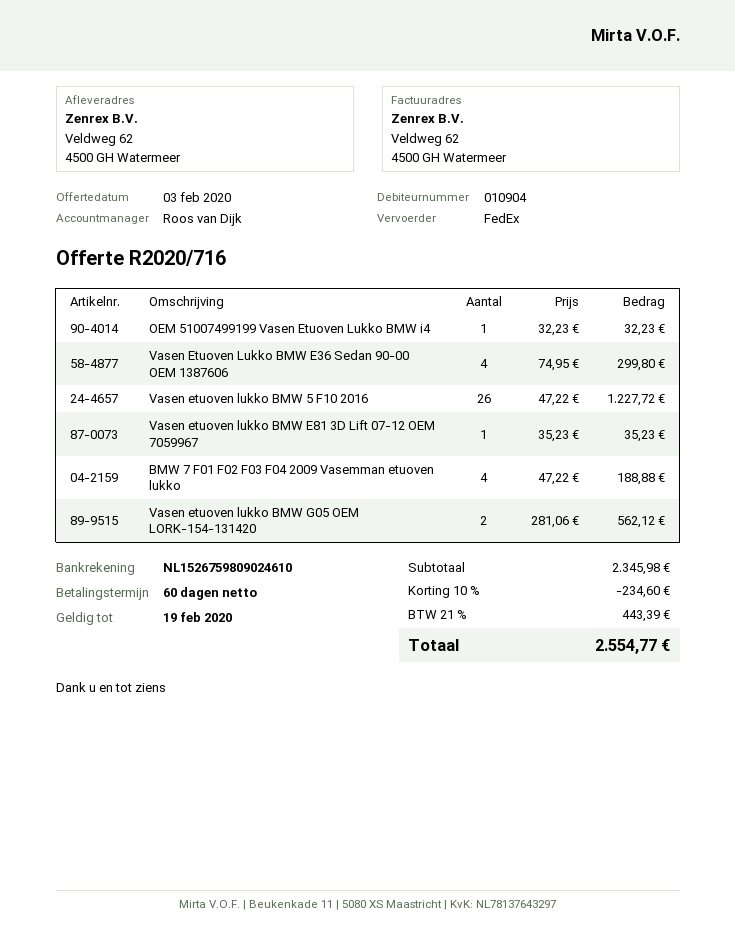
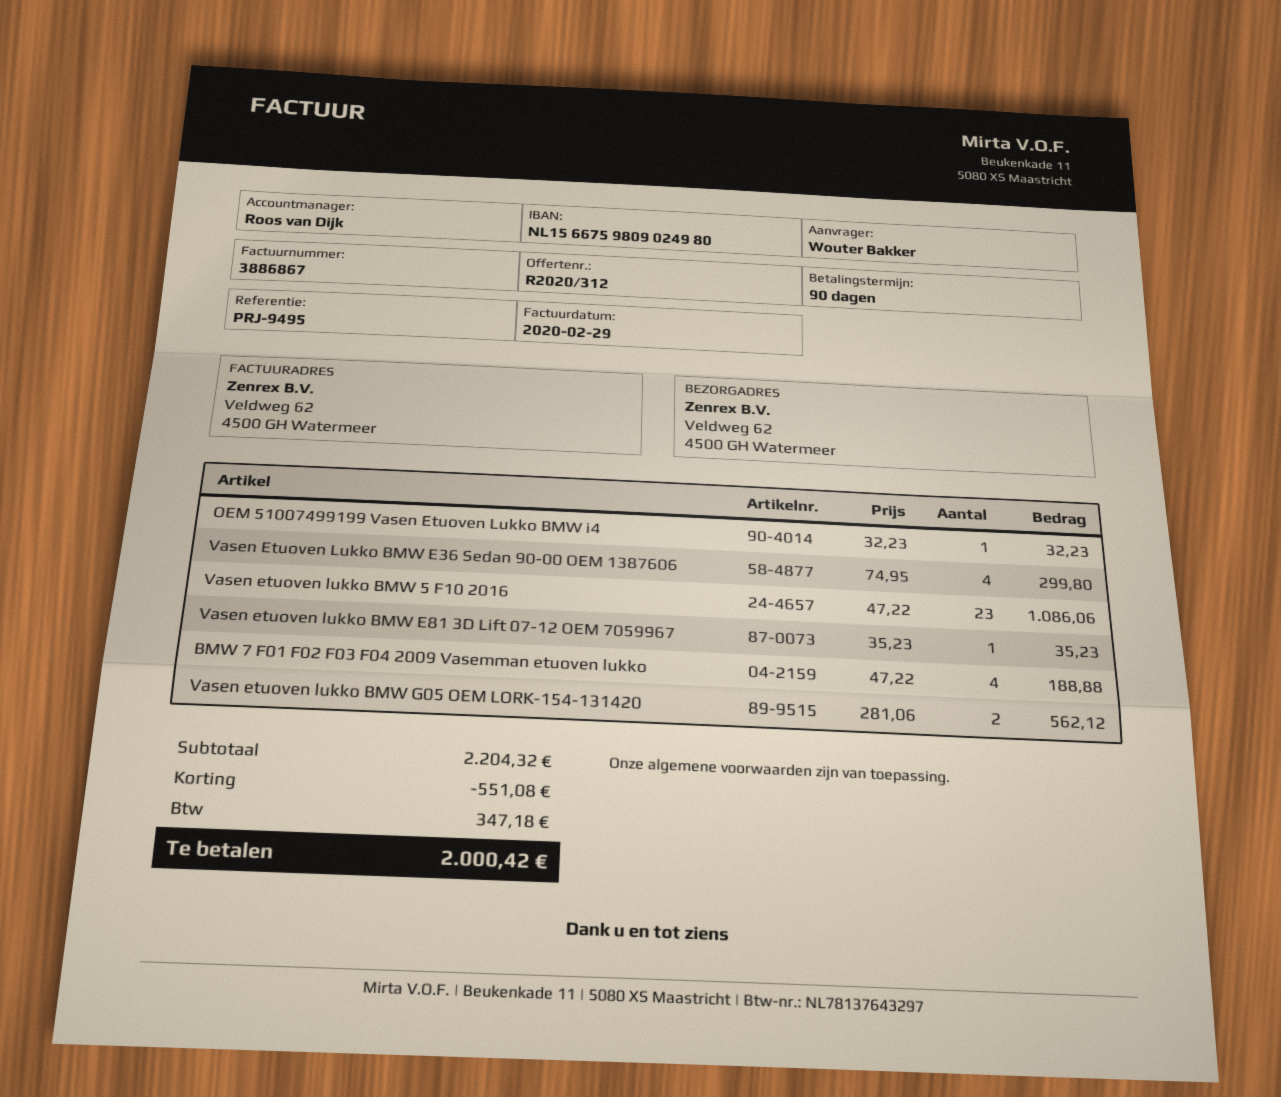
quote number: R2020/716 -> R2020/312
payment terms: 60 days -> 90 days
bank account: NL1526759809024610 -> NL1566759809024980
Vasen etuoven lukko BMW 5 F10 2016: 26 x 47.22 = 1227.72 -> 23 x 47.22 = 1086.06
subtotal: 2345.98 -> 2204.32
discount: 234.60 -> 551.08
tax: 443.39 -> 347.18
total: 2554.77 -> 2000.42

